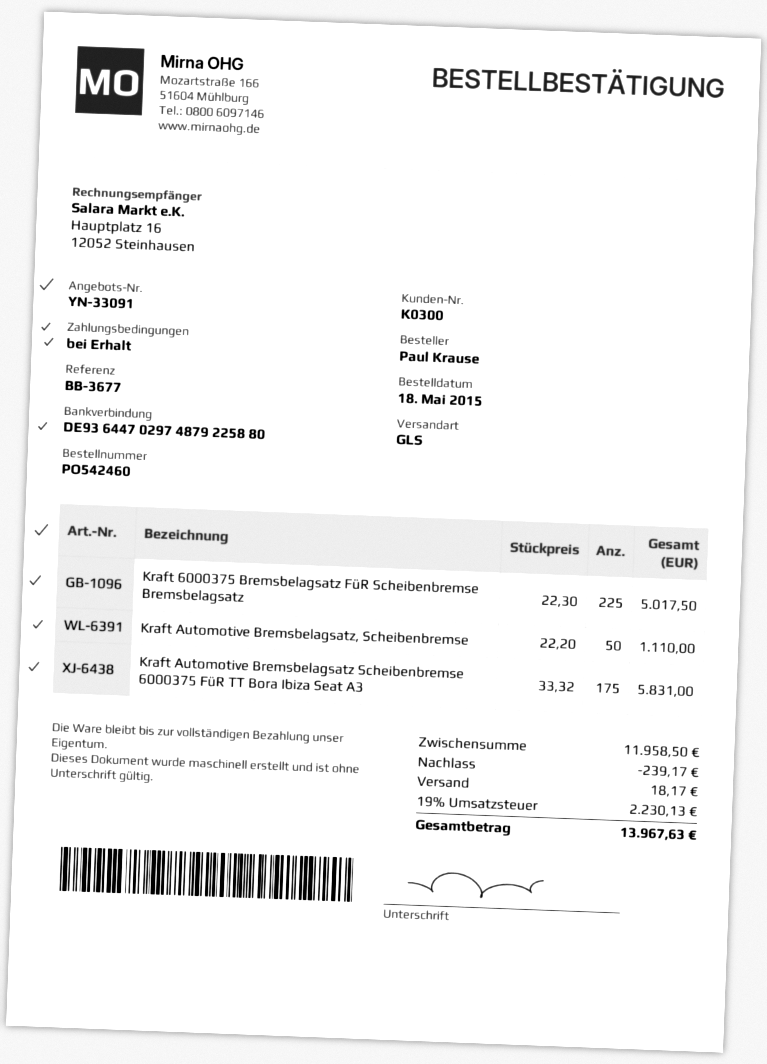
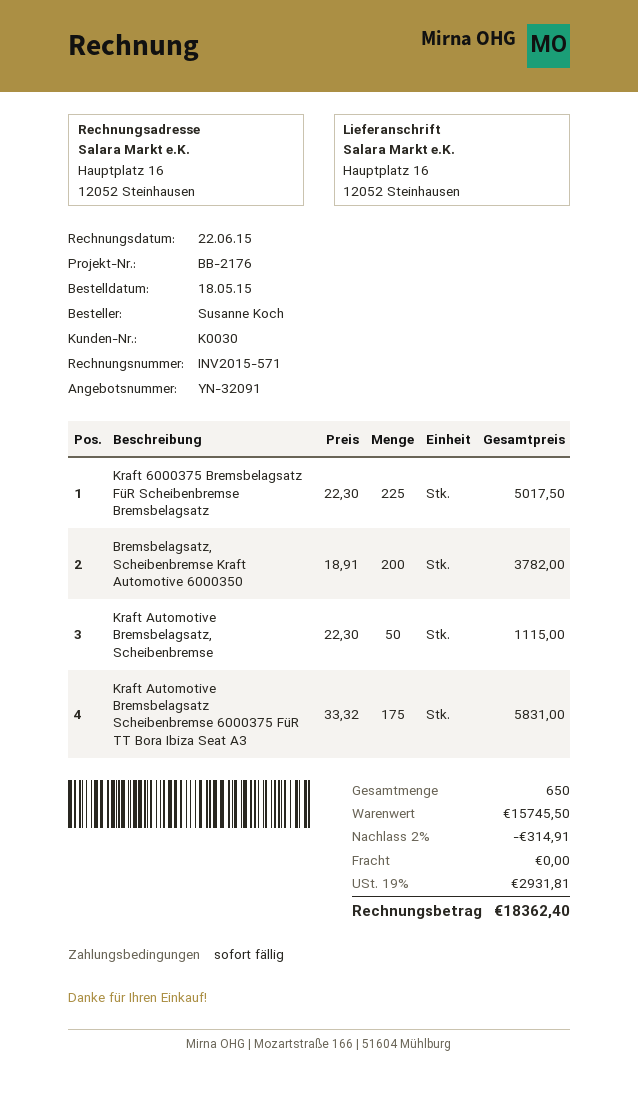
quote number: YN-33091 -> YN-32091
customer number: K0300 -> K0030
reference: BB-3677 -> BB-2176
ordered by: Paul Krause -> Susanne Koch
Kraft Automotive Bremsbelagsatz, Scheibenbremse: 50 x 22.20 = 1110.00 -> 50 x 22.30 = 1115.00
Bremsbelagsatz, Scheibenbremse Kraft Automotive 6000350: none -> 200 x 18.91 = 3782.00
subtotal: 11958.50 -> 15745.50
discount: 239.17 -> 314.91
shipping: 18.17 -> 0.00
tax: 19% = 2230.13 -> 19% = 2931.81
total: 13967.63 -> 18362.40

